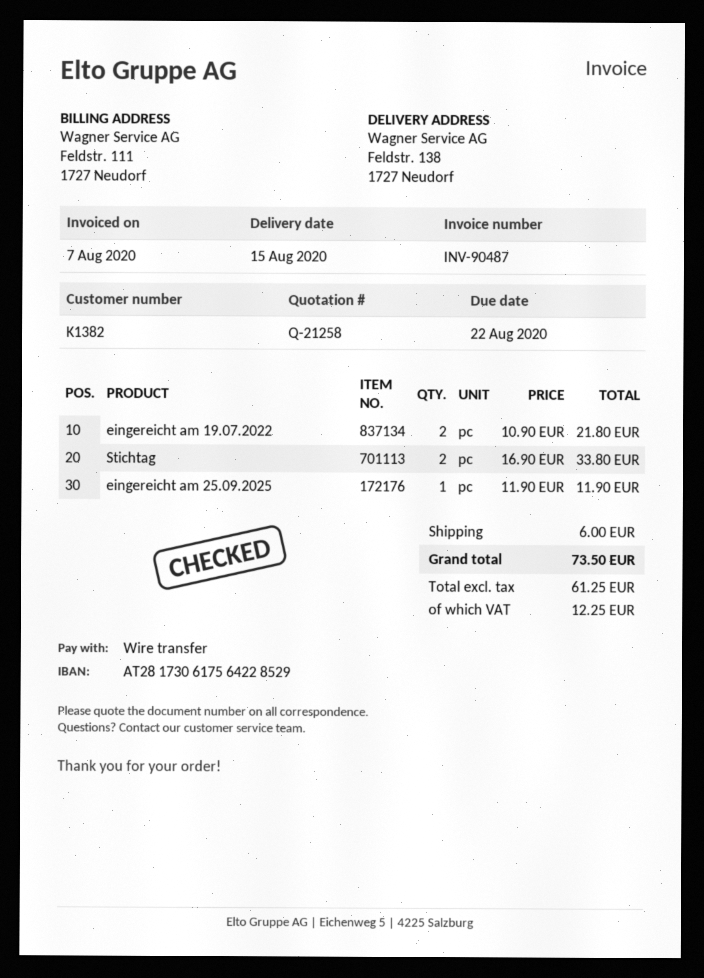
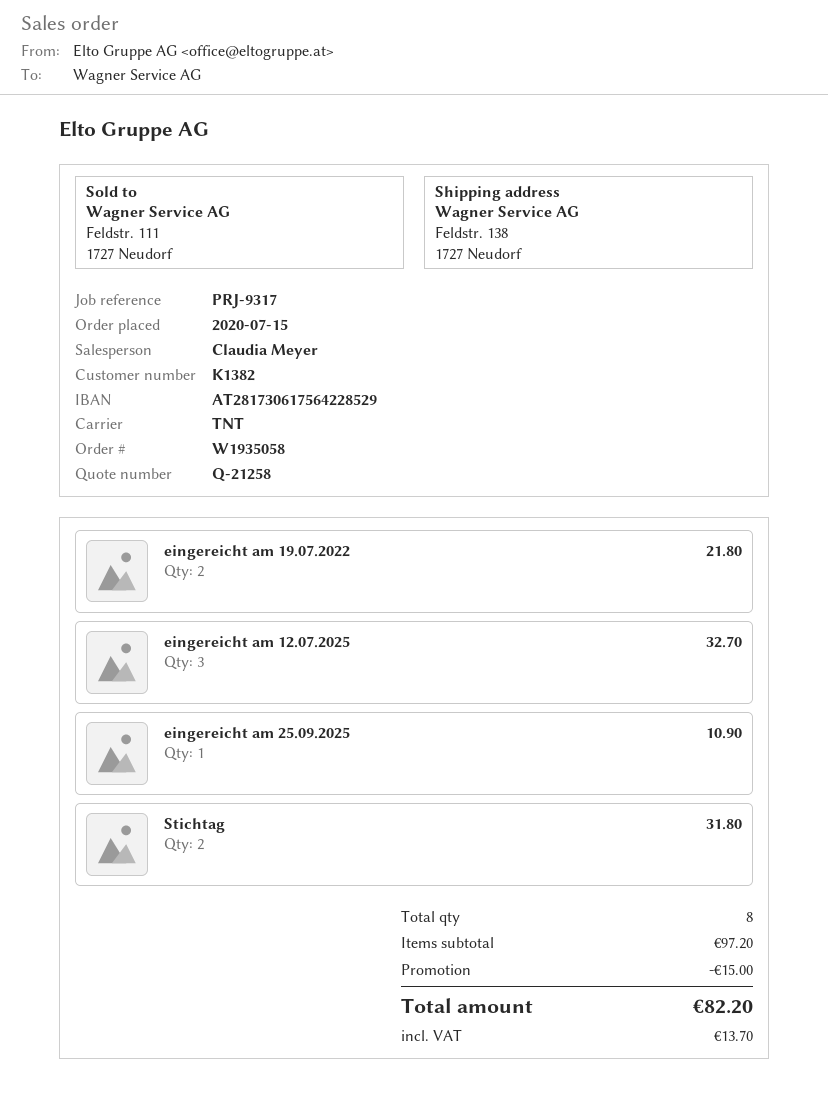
Stichtag: 2 for 33.80 -> 2 for 31.80
eingereicht am 25.09.2025: 1 for 11.90 -> 1 for 10.90
eingereicht am 12.07.2025: none -> 3 for 32.70
discount: none -> 15.00
shipping: 6.00 -> none
tax: 12.25 -> 13.70
total: 73.50 -> 82.20

